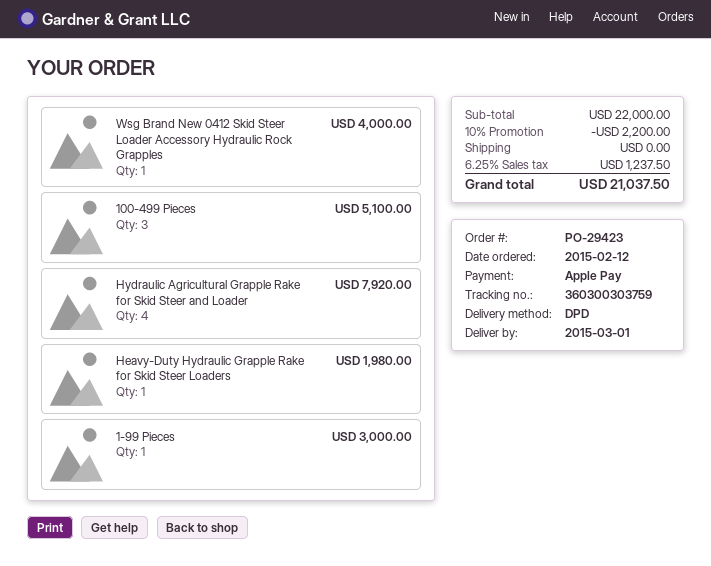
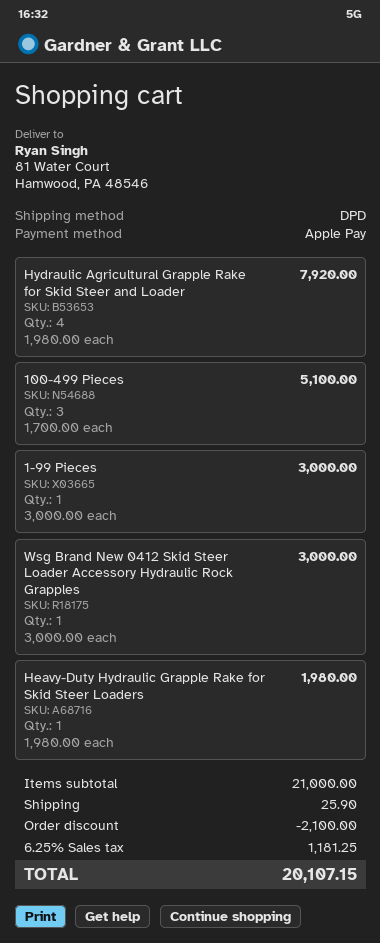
Wsg Brand New 0412 Skid Steer Loader Accessory Hydraulic Rock Grapples: 1 for 4000.00 -> 1 for 3000.00
subtotal: 22000.00 -> 21000.00
discount: 2200.00 -> 2100.00
shipping: 0.00 -> 25.90
tax: 6.25% = 1237.50 -> 6.25% = 1181.25
total: 21037.50 -> 20107.15

